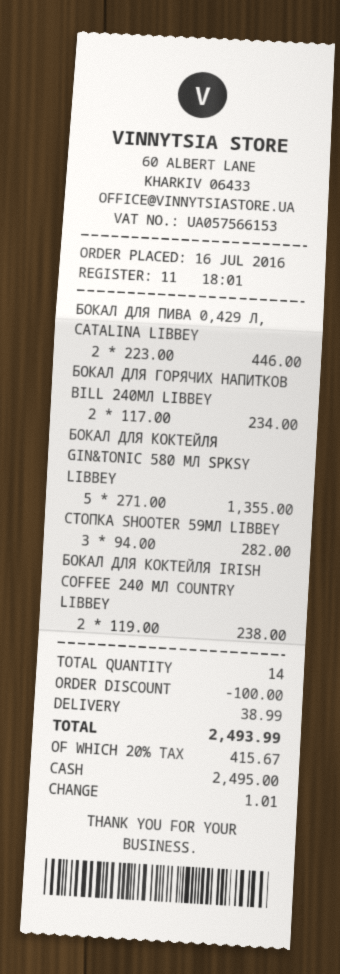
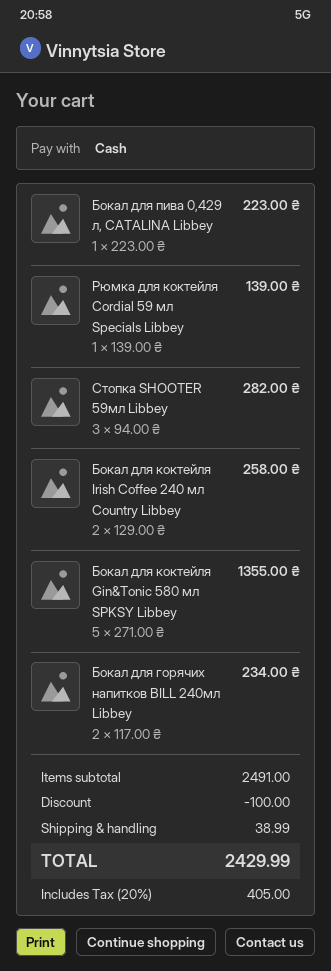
БОКАЛ ДЛЯ ПИВА 0,429 Л, CATALINA LIBBEY: 2 x 223.00 = 446.00 -> 1 x 223.00 = 223.00
БОКАЛ ДЛЯ КОКТЕЙЛЯ IRISH COFFEE 240 МЛ COUNTRY LIBBEY: 2 x 119.00 = 238.00 -> 2 x 129.00 = 258.00
Рюмка для коктейля Cordial 59 мл Specials Libbey: none -> 1 x 139.00 = 139.00
tax: 20% = 415.67 -> 20% = 405.00
total: 2493.99 -> 2429.99

